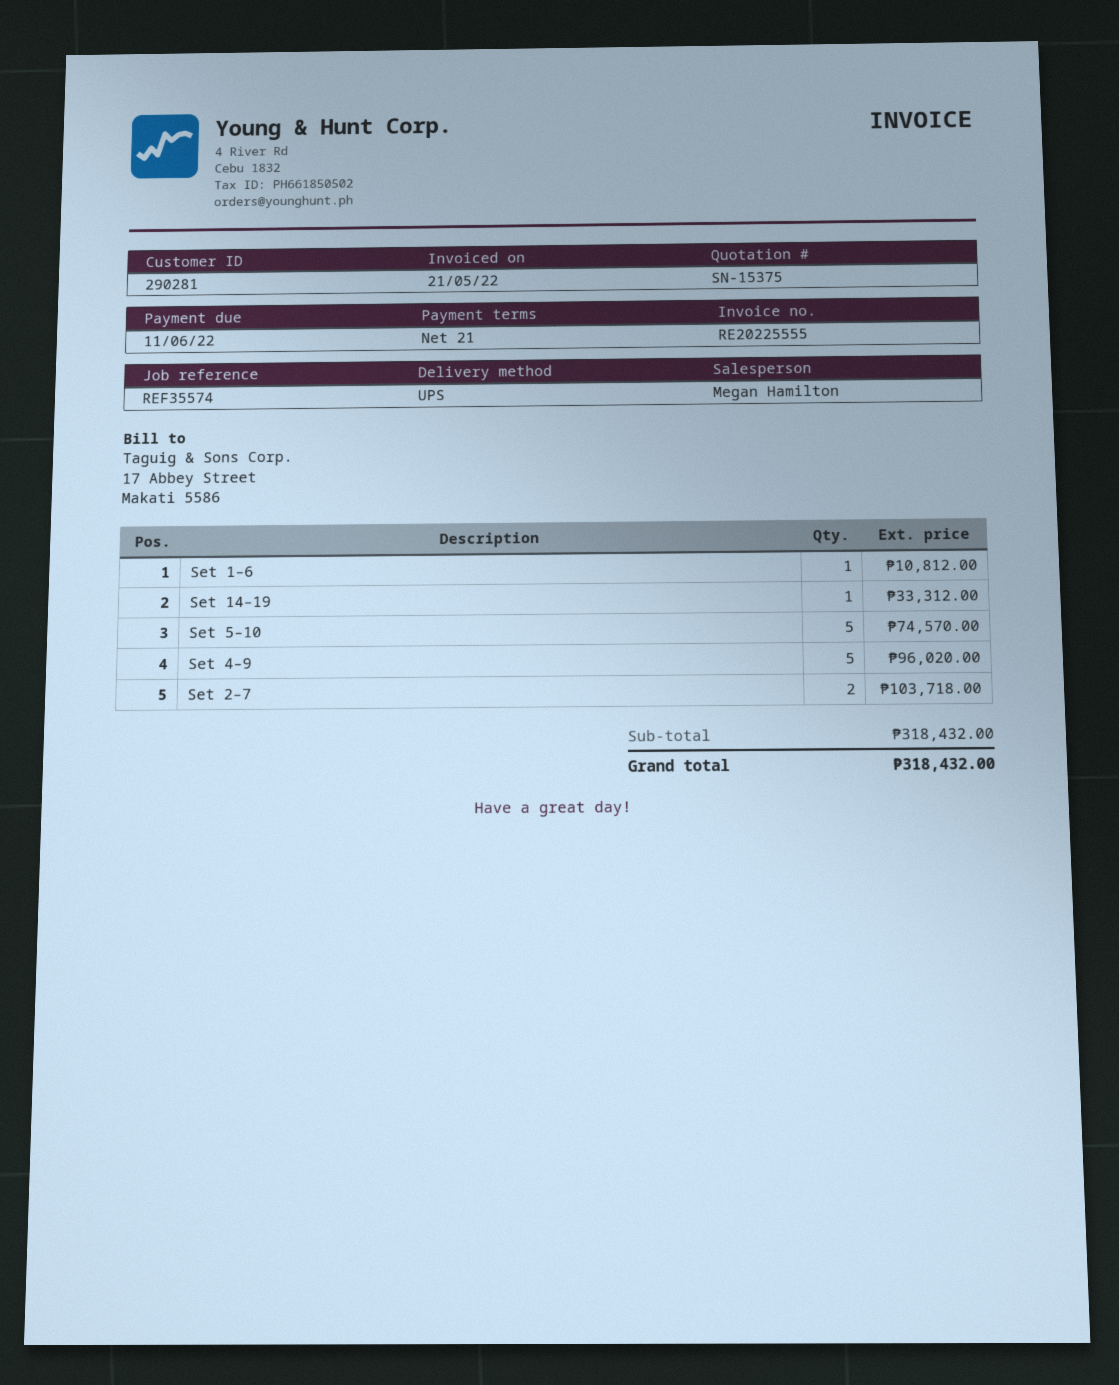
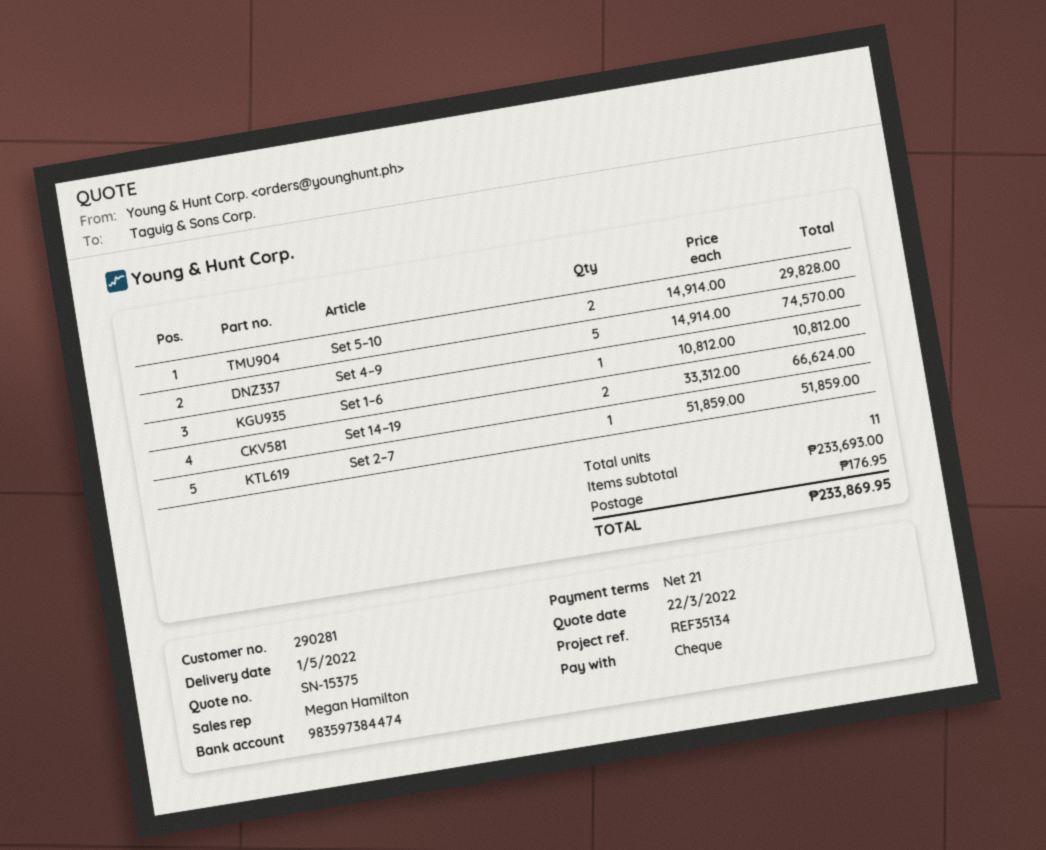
reference: REF35574 -> REF35134
Set 14–19: 1 for 33312.00 -> 2 for 66624.00
Set 5–10: 5 for 74570.00 -> 2 for 29828.00
Set 4–9: 5 for 96020.00 -> 5 for 74570.00
Set 2–7: 2 for 103718.00 -> 1 for 51859.00
subtotal: 318432.00 -> 233693.00
shipping: none -> 176.95
total: 318432.00 -> 233869.95

